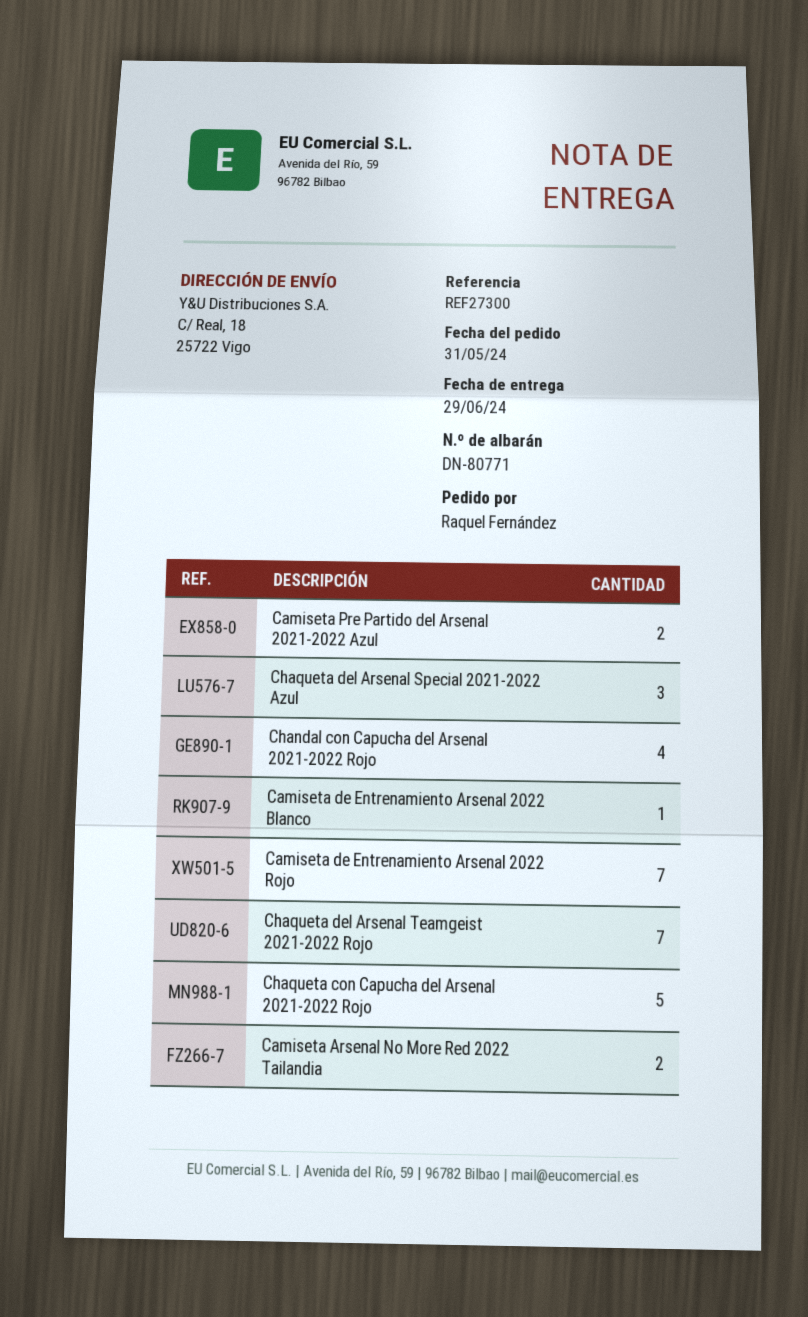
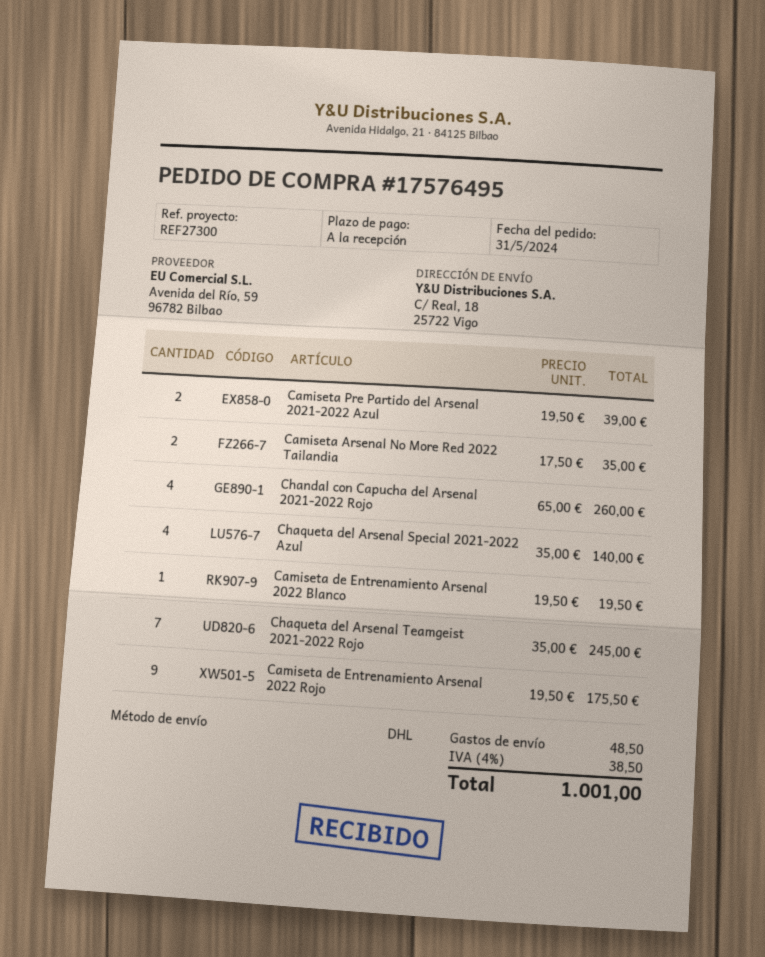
Chaqueta del Arsenal Special 2021-2022 Azul: 3 -> 4
Camiseta de Entrenamiento Arsenal 2022 Rojo: 7 -> 9
Chaqueta con Capucha del Arsenal 2021-2022 Rojo: 5 -> none

